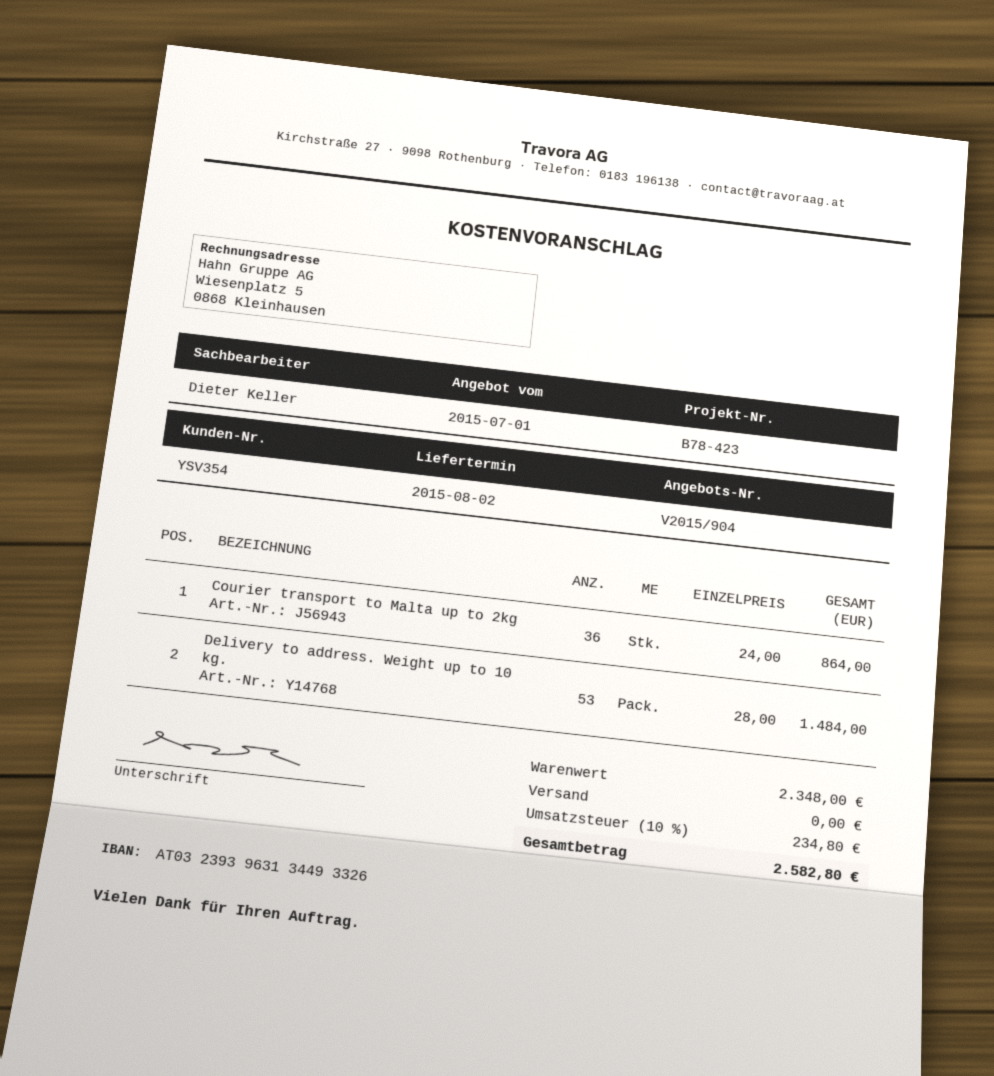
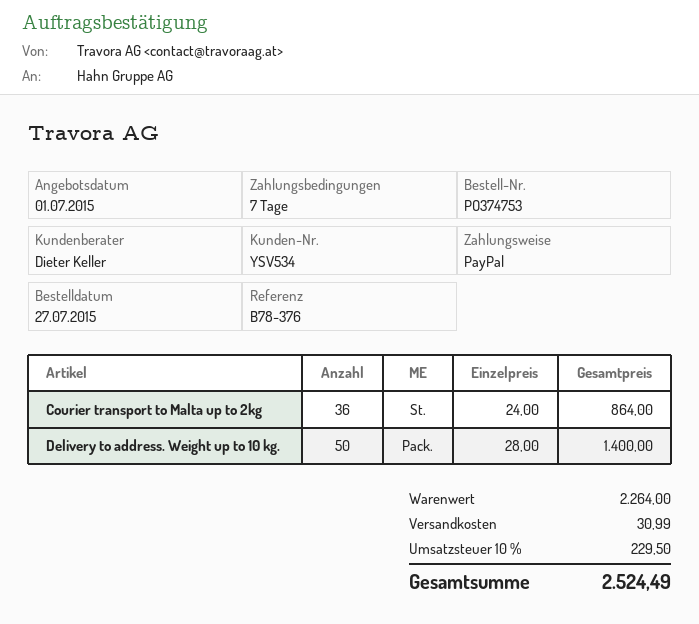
customer number: YSV354 -> YSV534
reference: B78-423 -> B78-376
Delivery to address. Weight up to 10 kg.: 53 x 28.00 = 1484.00 -> 50 x 28.00 = 1400.00
subtotal: 2348.00 -> 2264.00
shipping: 0.00 -> 30.99
tax: 10% = 234.80 -> 10% = 229.50
total: 2582.80 -> 2524.49

